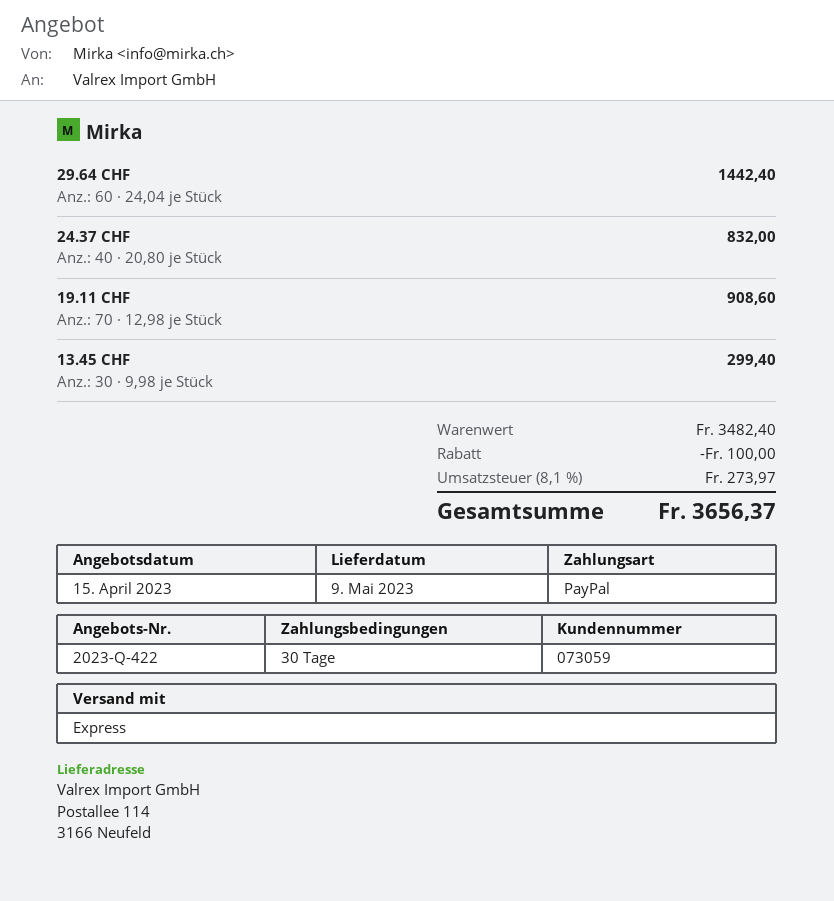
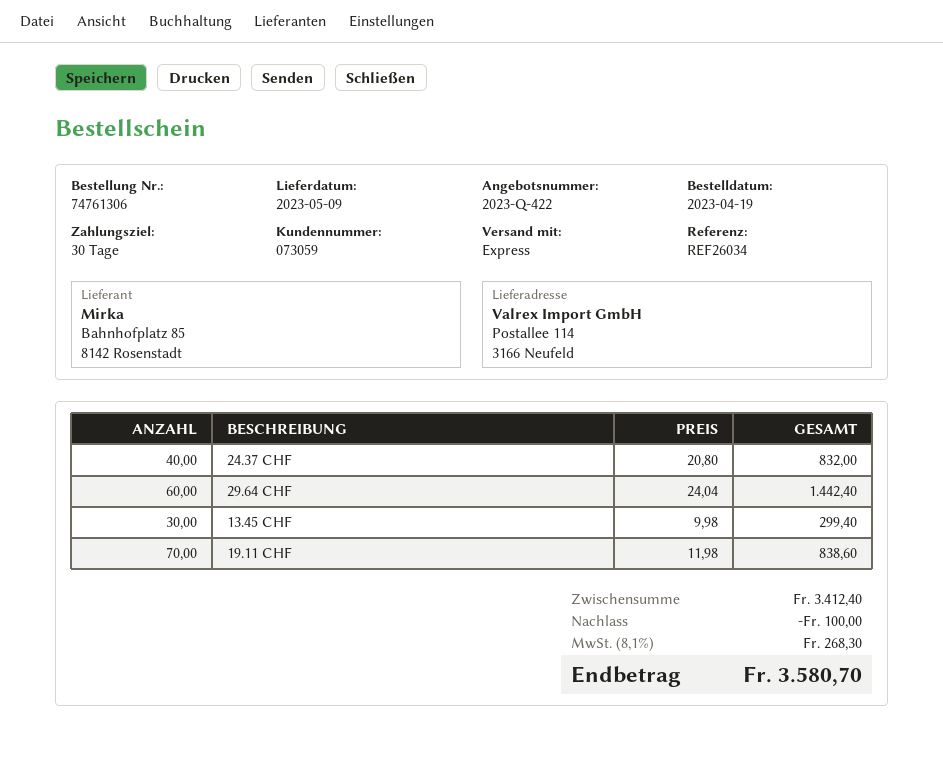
19.11 CHF: 70 x 12.98 = 908.60 -> 70 x 11.98 = 838.60
subtotal: 3482.40 -> 3412.40
tax: 8.1% = 273.97 -> 8.1% = 268.30
total: 3656.37 -> 3580.70

